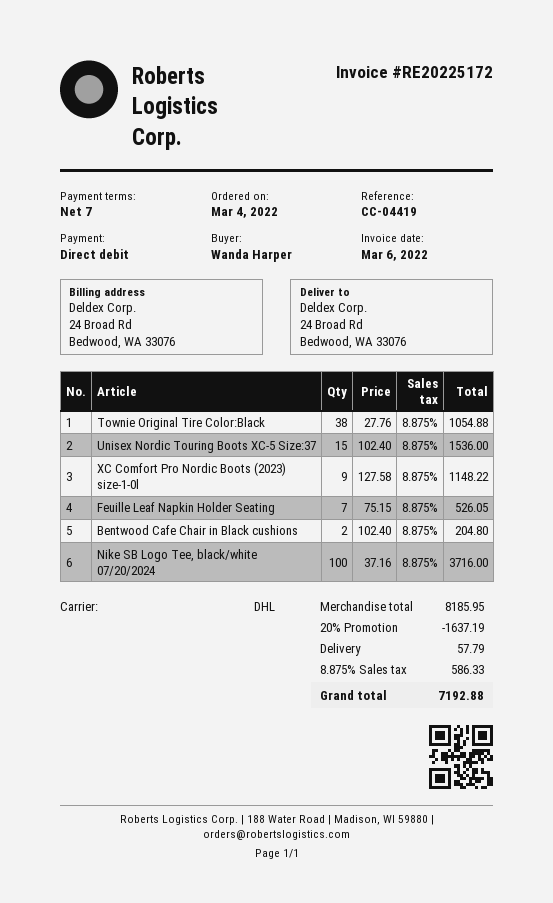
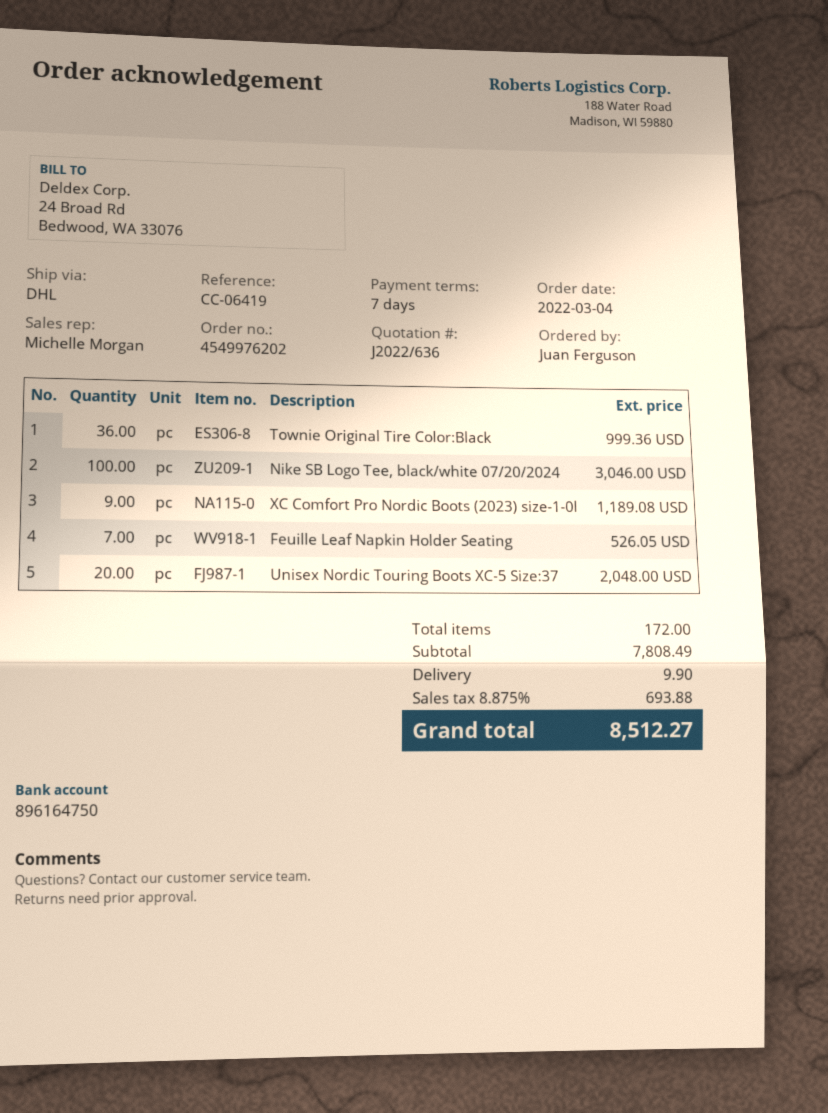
reference: CC-04419 -> CC-06419
ordered by: Wanda Harper -> Juan Ferguson
Townie Original Tire Color:Black: 38 for 1054.88 -> 36 for 999.36
Unisex Nordic Touring Boots XC-5 Size:37: 15 for 1536.00 -> 20 for 2048.00
XC Comfort Pro Nordic Boots (2023) size-1-0l: 9 for 1148.22 -> 9 for 1189.08
Bentwood Cafe Chair in Black cushions: 2 for 204.80 -> none
Nike SB Logo Tee, black/white 07/20/2024: 100 for 3716.00 -> 100 for 3046.00
subtotal: 8185.95 -> 7808.49
discount: 20% = 1637.19 -> none
shipping: 57.79 -> 9.90
tax: 8.875% = 586.33 -> 8.875% = 693.88
total: 7192.88 -> 8512.27

